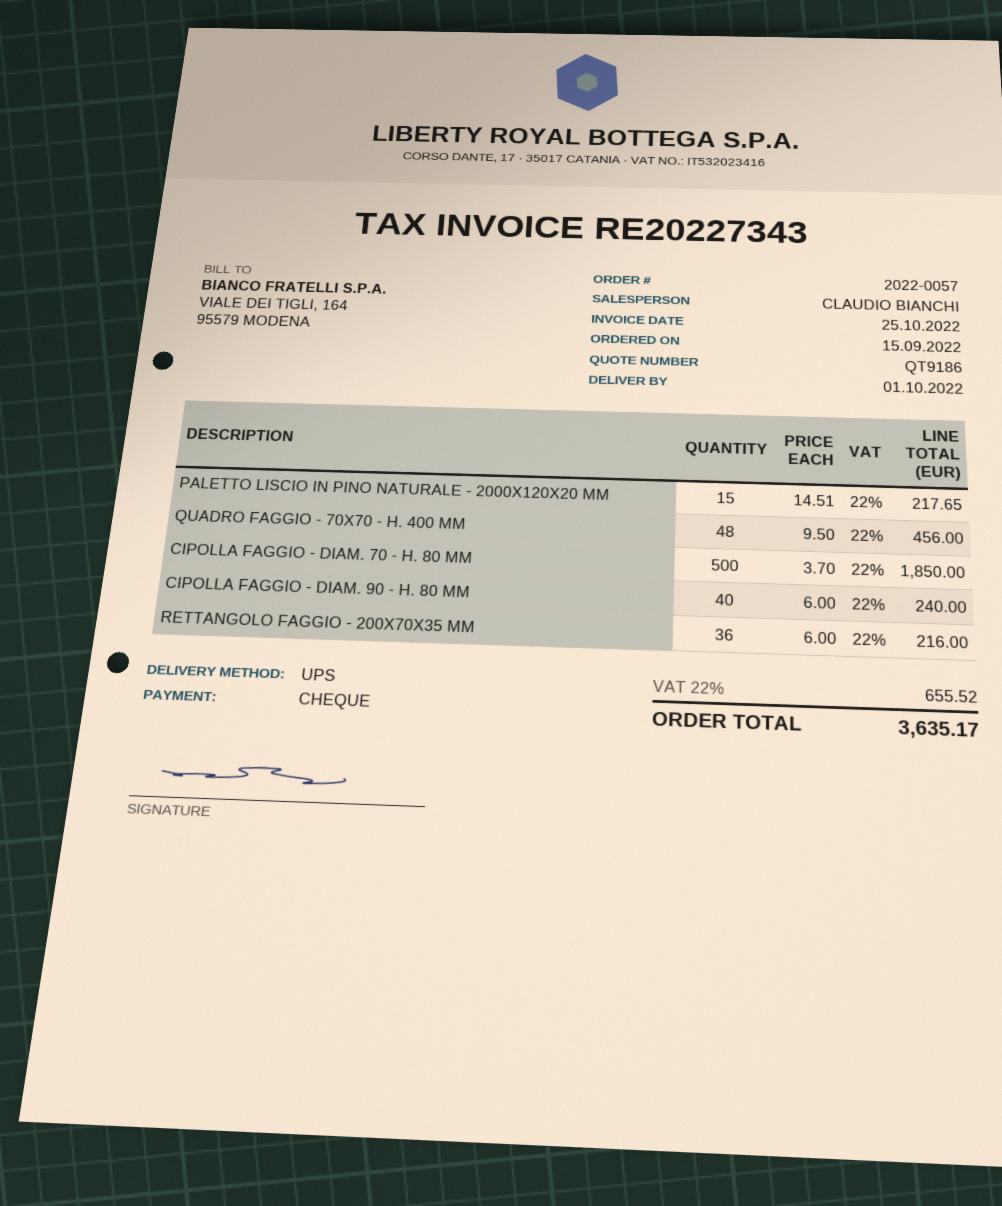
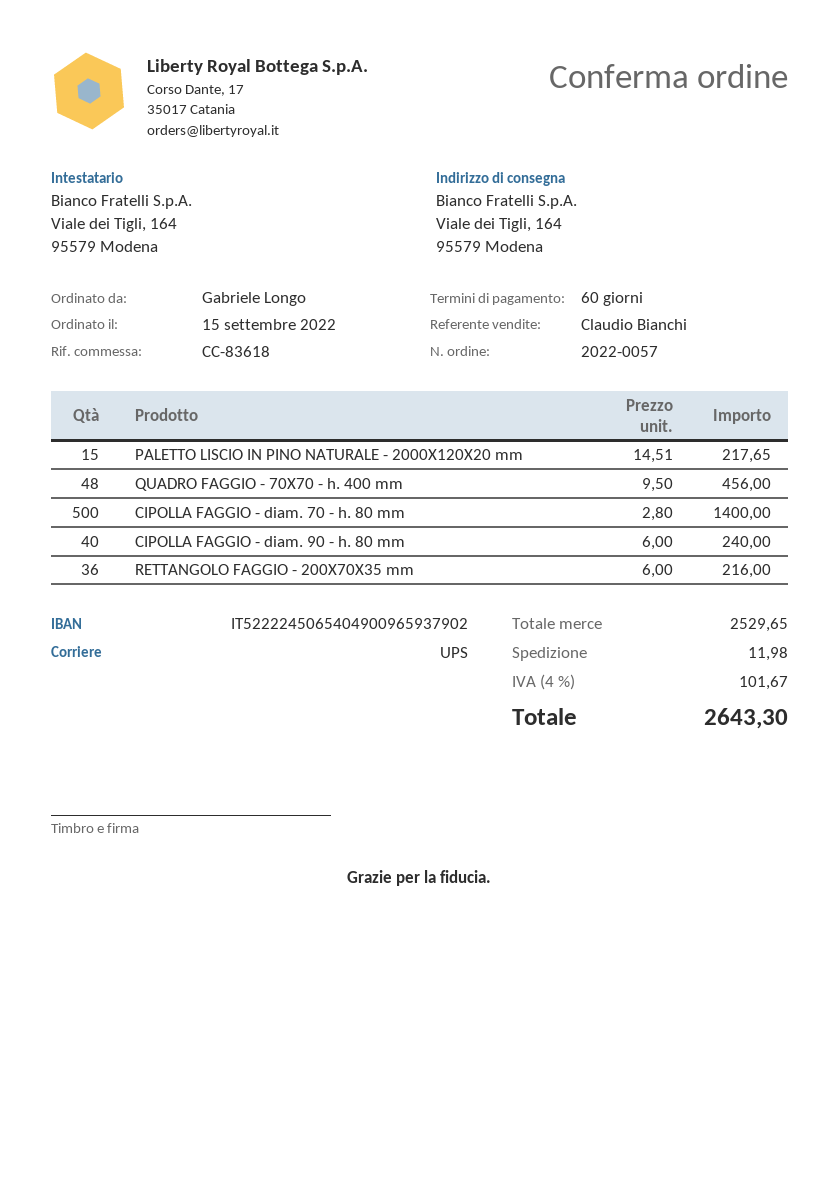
CIPOLLA FAGGIO - DIAM. 70 - H. 80 MM: 500 x 3.70 = 1850.00 -> 500 x 2.80 = 1400.00
shipping: none -> 11.98
tax: 22% = 655.52 -> 4% = 101.67
total: 3635.17 -> 2643.30

